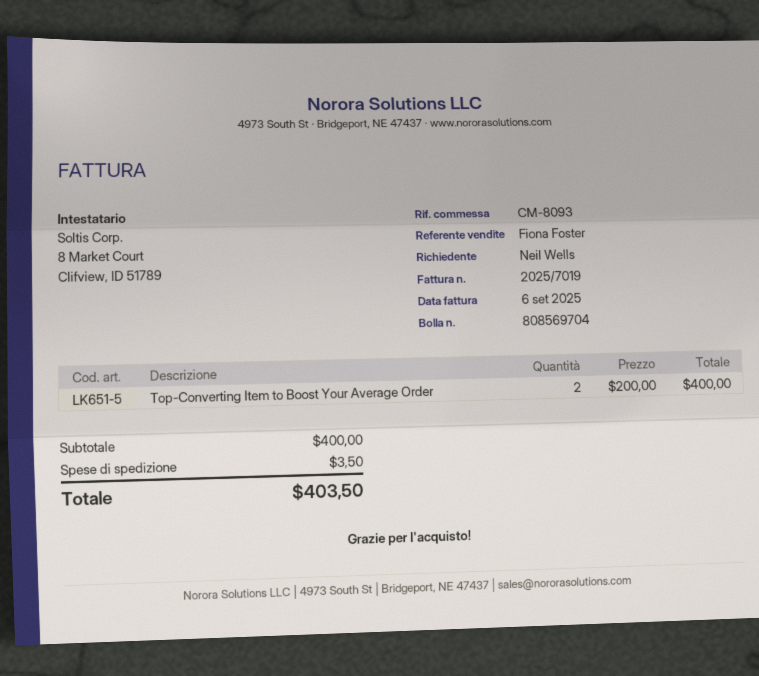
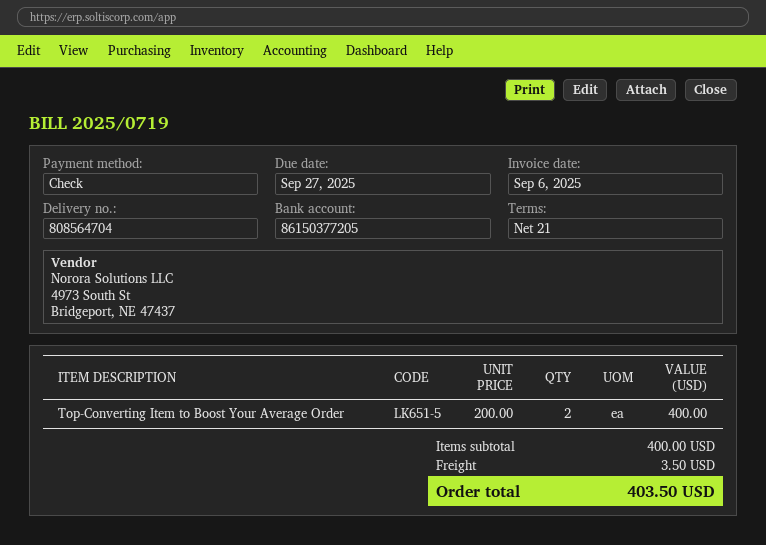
delivery note number: 808569704 -> 808564704
invoice number: 2025/7019 -> 2025/0719

